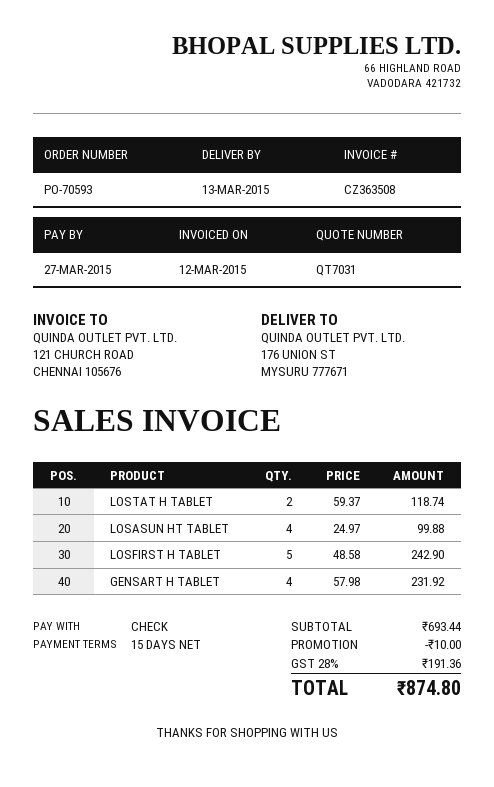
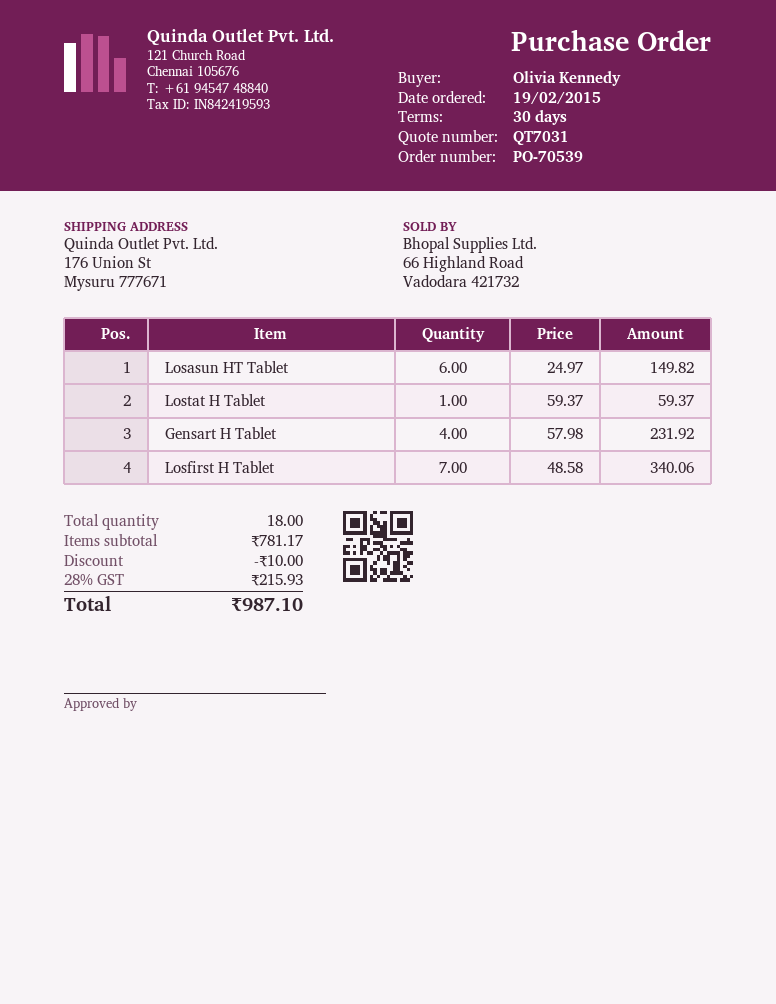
order number: PO-70593 -> PO-70539
payment terms: 15 days -> 30 days
LOSTAT H TABLET: 2 x 59.37 = 118.74 -> 1 x 59.37 = 59.37
LOSASUN HT TABLET: 4 x 24.97 = 99.88 -> 6 x 24.97 = 149.82
LOSFIRST H TABLET: 5 x 48.58 = 242.90 -> 7 x 48.58 = 340.06
subtotal: 693.44 -> 781.17
tax: 28% = 191.36 -> 28% = 215.93
total: 874.80 -> 987.10

